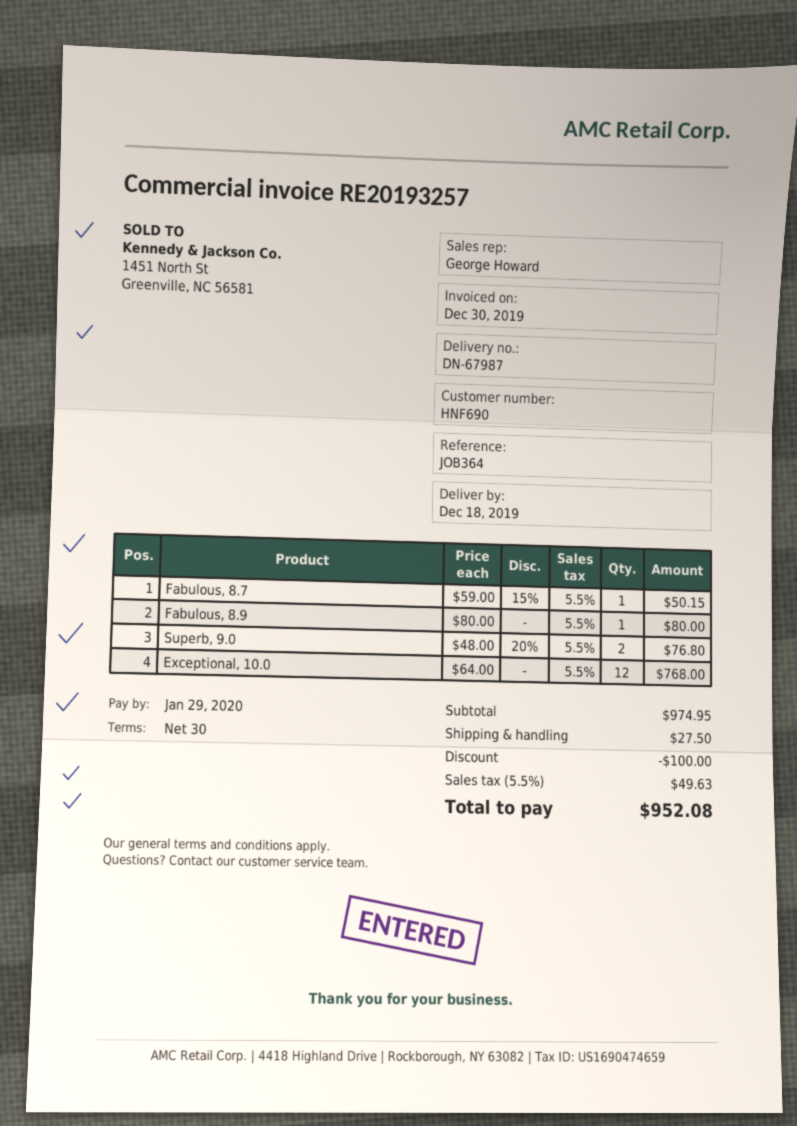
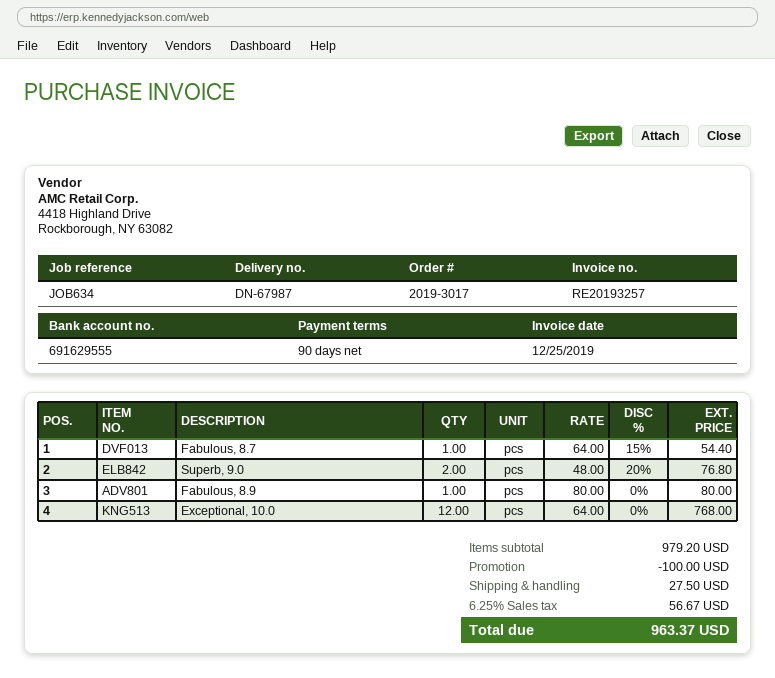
invoice date: 2019-12-30 -> 2019-12-25
payment terms: 30 days -> 90 days
reference: JOB364 -> JOB634
Fabulous, 8.7: 1 x 59.00 - 15% = 50.15 -> 1 x 64.00 - 15% = 54.40
subtotal: 974.95 -> 979.20
tax: 5.5% = 49.63 -> 6.25% = 56.67
total: 952.08 -> 963.37

